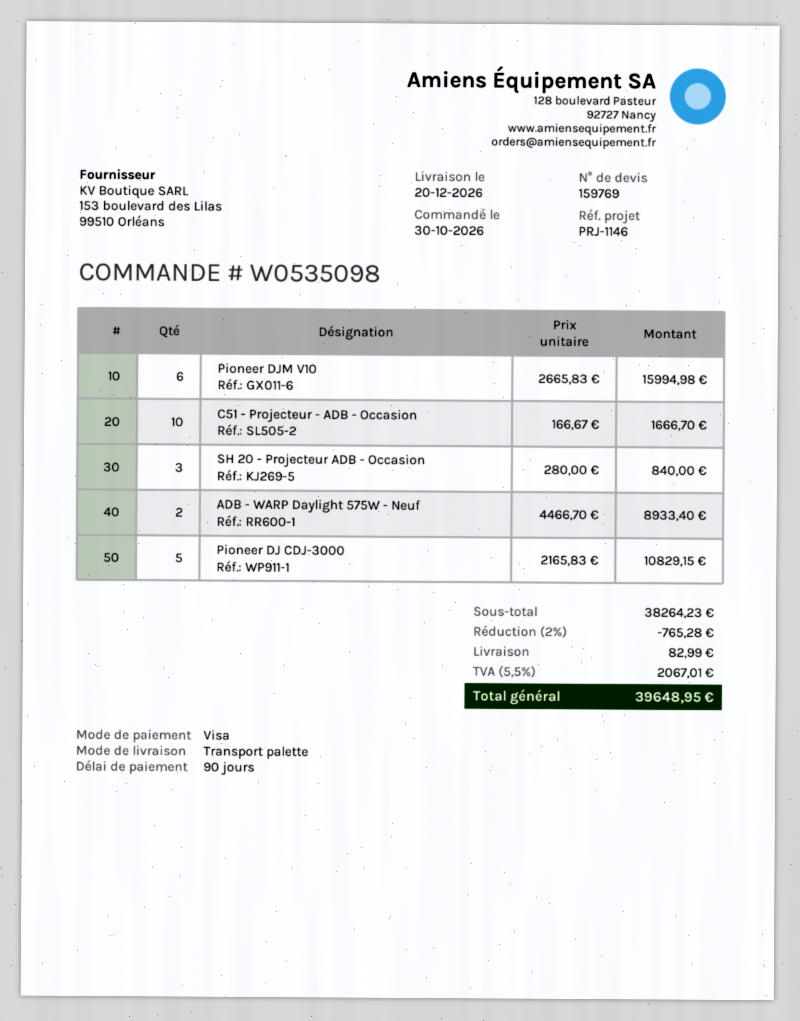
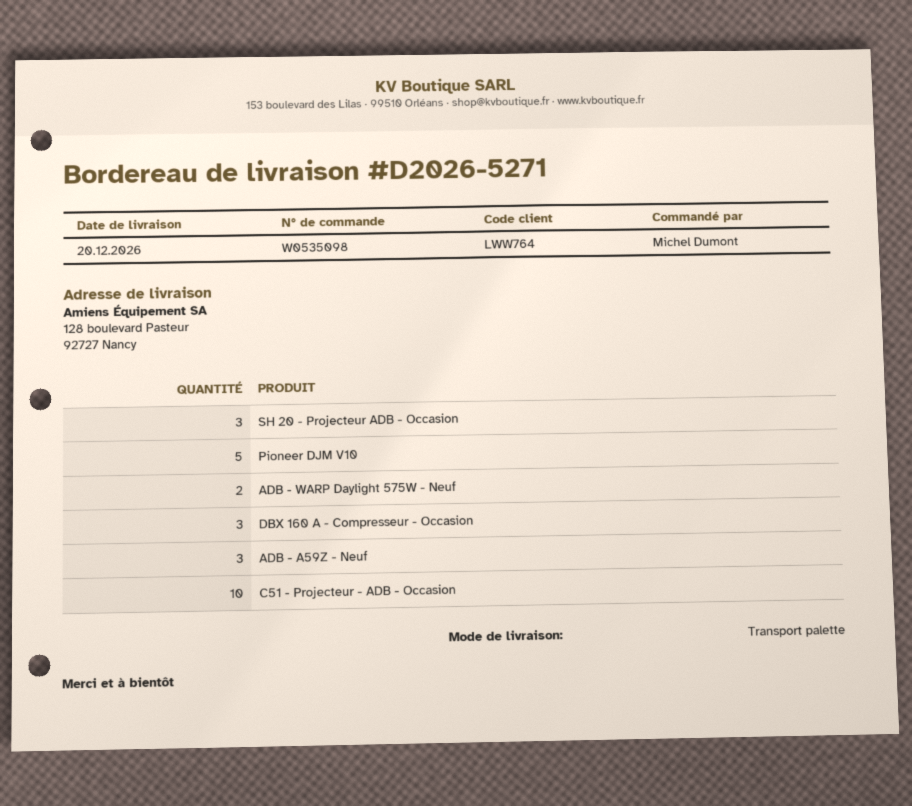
Pioneer DJM V10: 6 -> 5
Pioneer DJ CDJ-3000: 5 -> none
DBX 160 A - Compresseur - Occasion: none -> 3
ADB - A59Z - Neuf: none -> 3

